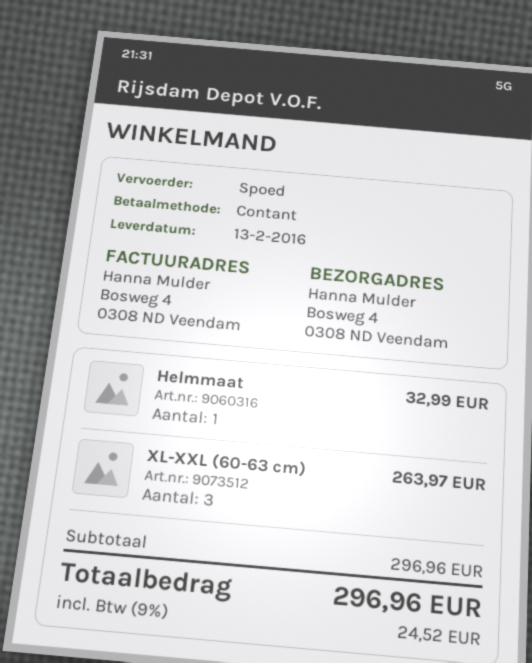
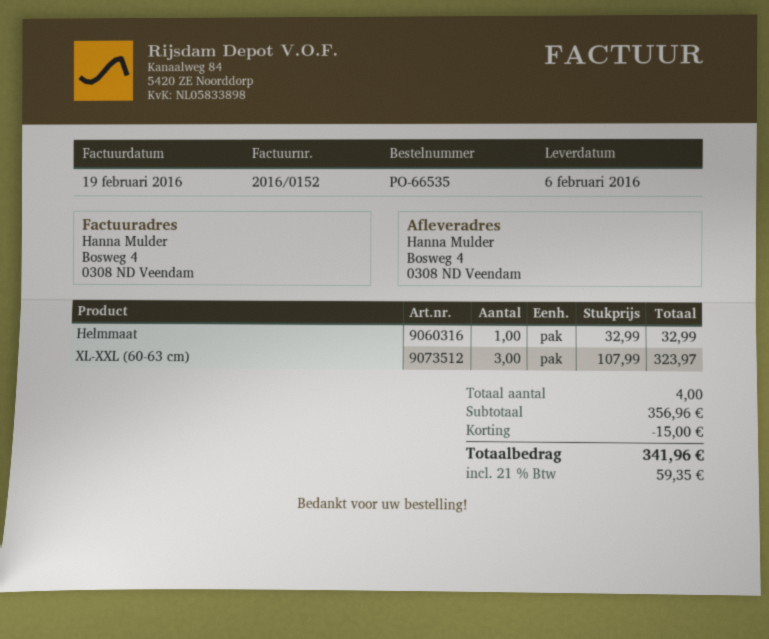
delivery date: 2016-02-13 -> 2016-02-06
XL-XXL (60-63 cm): 3 for 263.97 -> 3 for 323.97
subtotal: 296.96 -> 356.96
discount: none -> 15.00
tax: 9% = 24.52 -> 21% = 59.35
total: 296.96 -> 341.96

